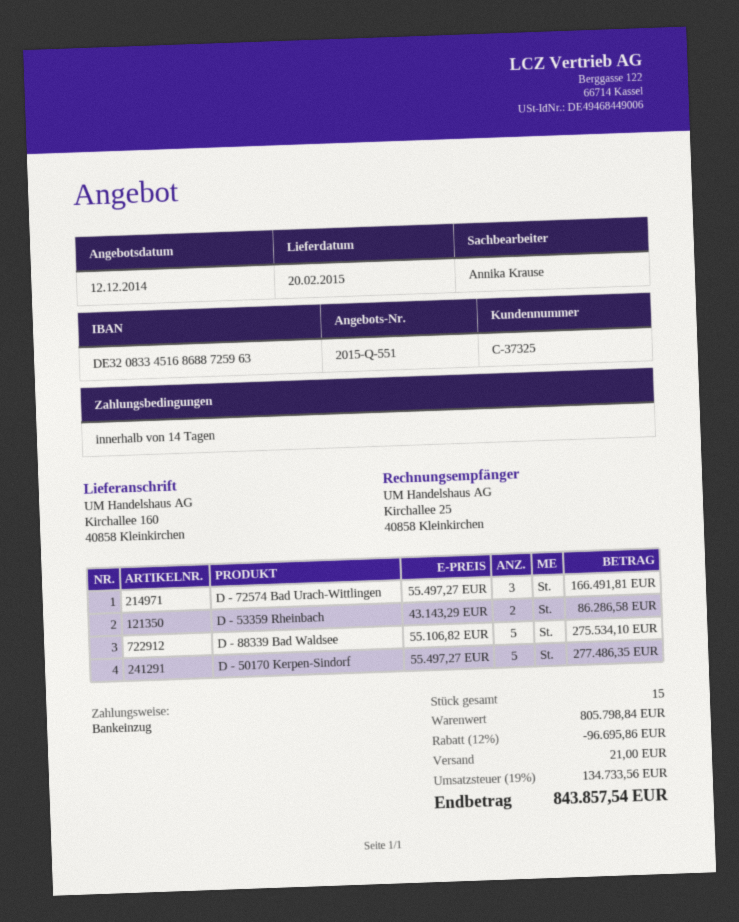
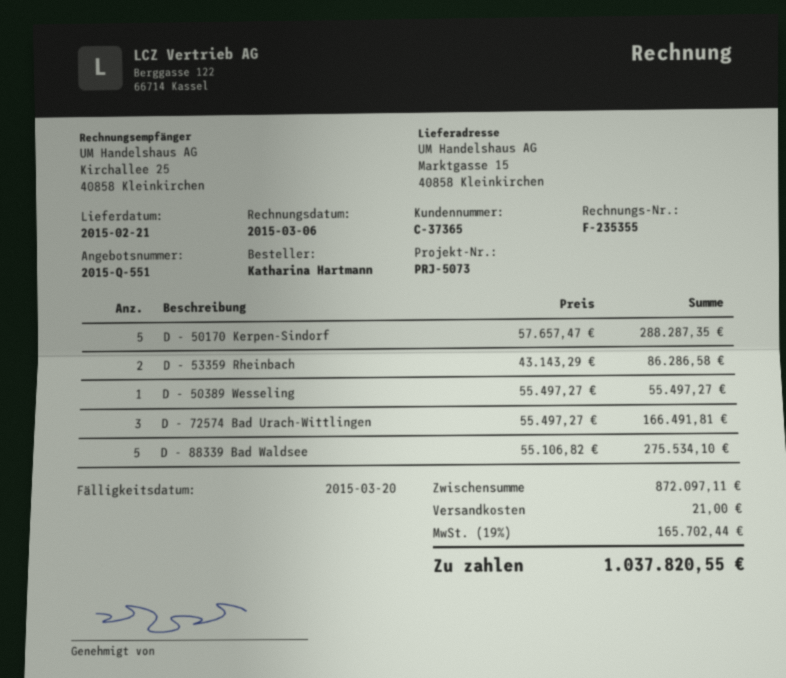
delivery date: 2015-02-20 -> 2015-02-21
customer number: C-37325 -> C-37365
ship to: Kirchallee 160, 40858 Kleinkirchen -> Marktgasse 15, 40858 Kleinkirchen
D - 50170 Kerpen-Sindorf: 5 x 55497.27 = 277486.35 -> 5 x 57657.47 = 288287.35
D - 50389 Wesseling: none -> 1 x 55497.27 = 55497.27
subtotal: 805798.84 -> 872097.11
discount: 12% = 96695.86 -> none
tax: 19% = 134733.56 -> 19% = 165702.44
total: 843857.54 -> 1037820.55

